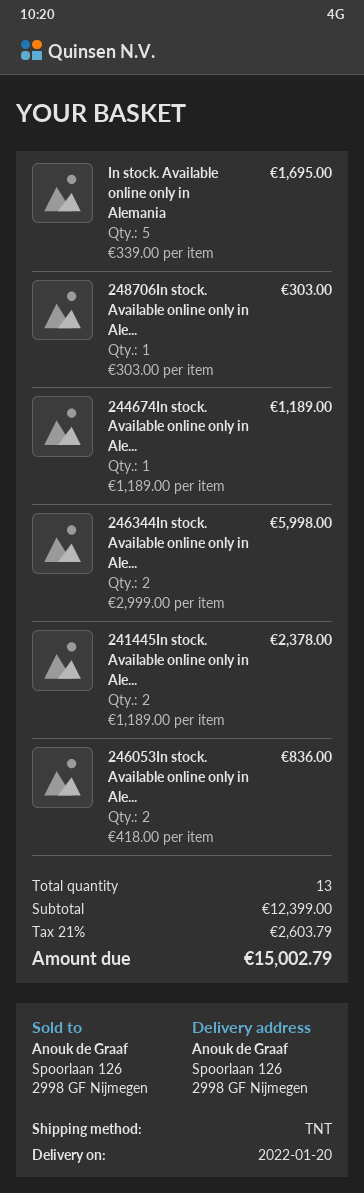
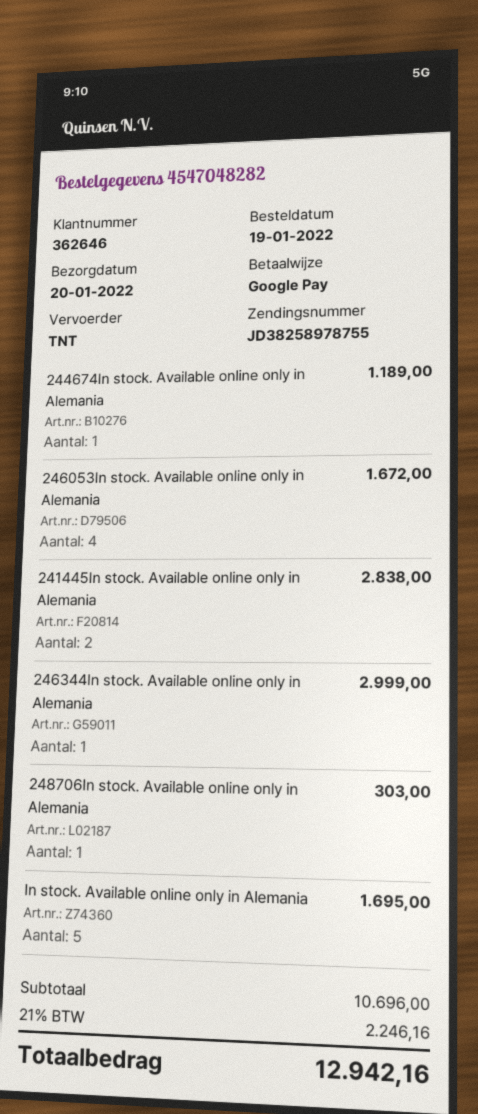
246344In stock. Available online only in Ale...: 2 for 5998.00 -> 1 for 2999.00
241445In stock. Available online only in Ale...: 2 for 2378.00 -> 2 for 2838.00
246053In stock. Available online only in Ale...: 2 for 836.00 -> 4 for 1672.00
subtotal: 12399.00 -> 10696.00
tax: 21% = 2603.79 -> 21% = 2246.16
total: 15002.79 -> 12942.16

